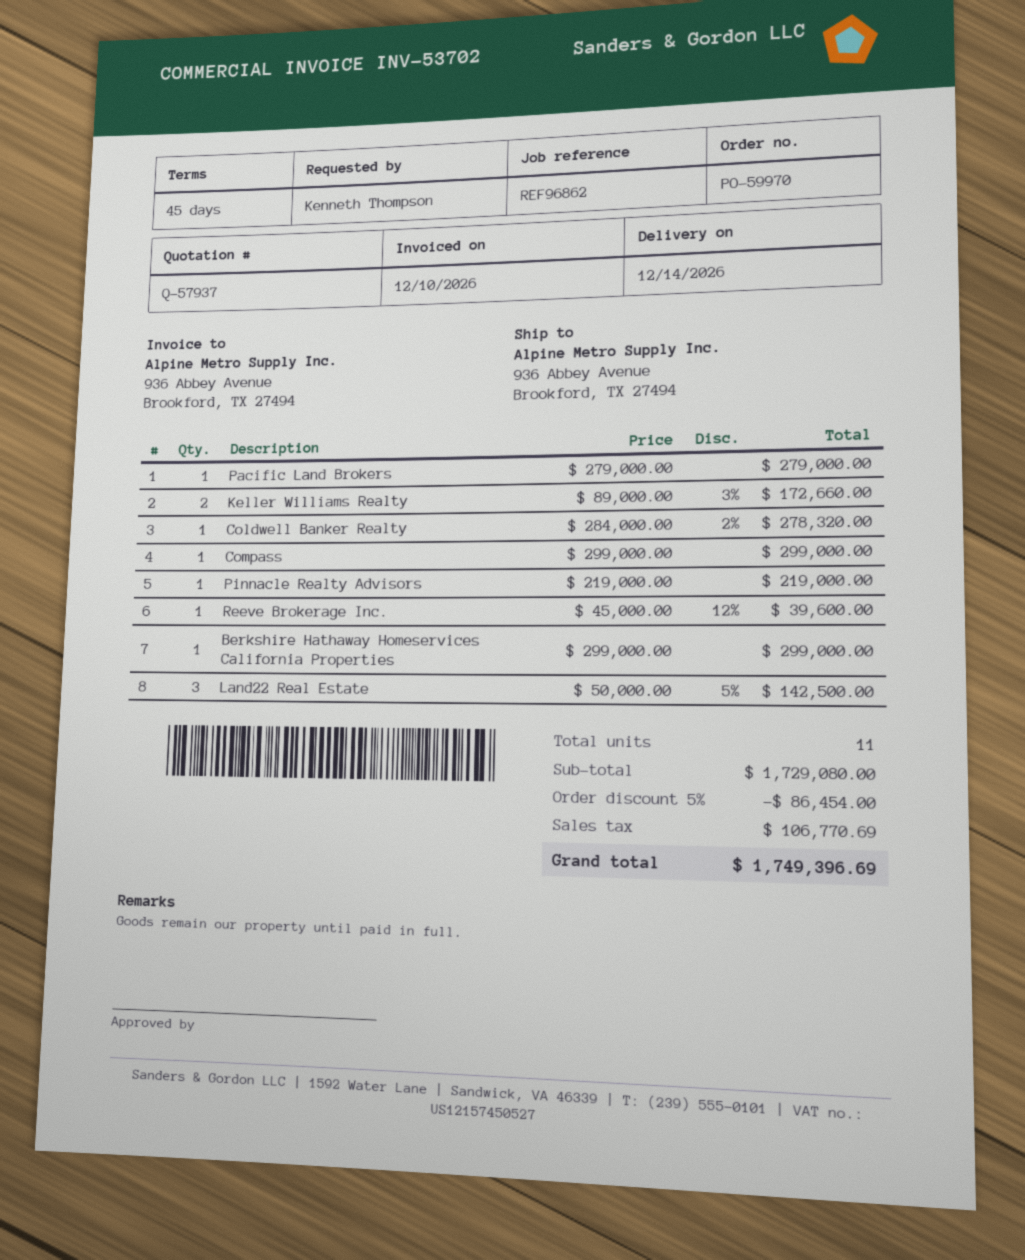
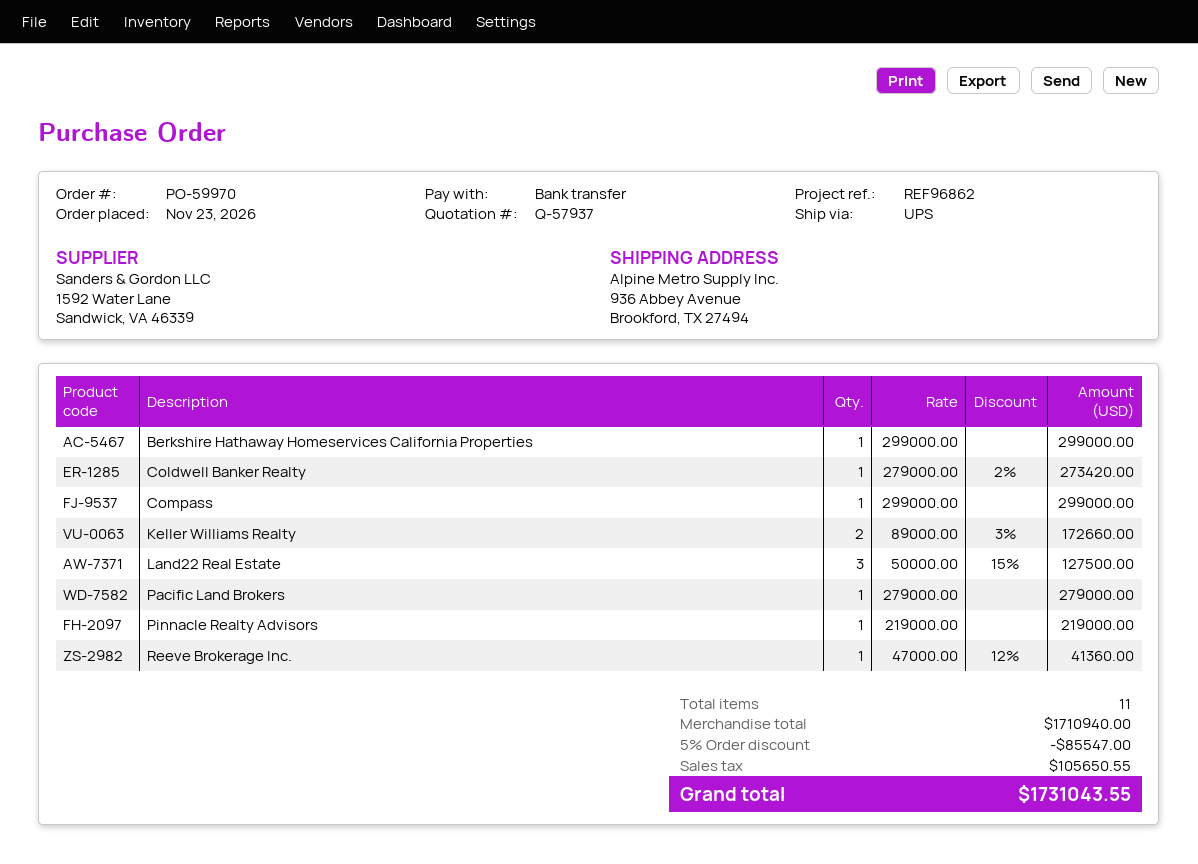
Coldwell Banker Realty: 1 x 284000.00 - 2% = 278320.00 -> 1 x 279000.00 - 2% = 273420.00
Reeve Brokerage Inc.: 1 x 45000.00 - 12% = 39600.00 -> 1 x 47000.00 - 12% = 41360.00
Land22 Real Estate: 3 x 50000.00 - 5% = 142500.00 -> 3 x 50000.00 - 15% = 127500.00
subtotal: 1729080.00 -> 1710940.00
discount: 5% = 86454.00 -> 5% = 85547.00
tax: 106770.69 -> 105650.55
total: 1749396.69 -> 1731043.55

